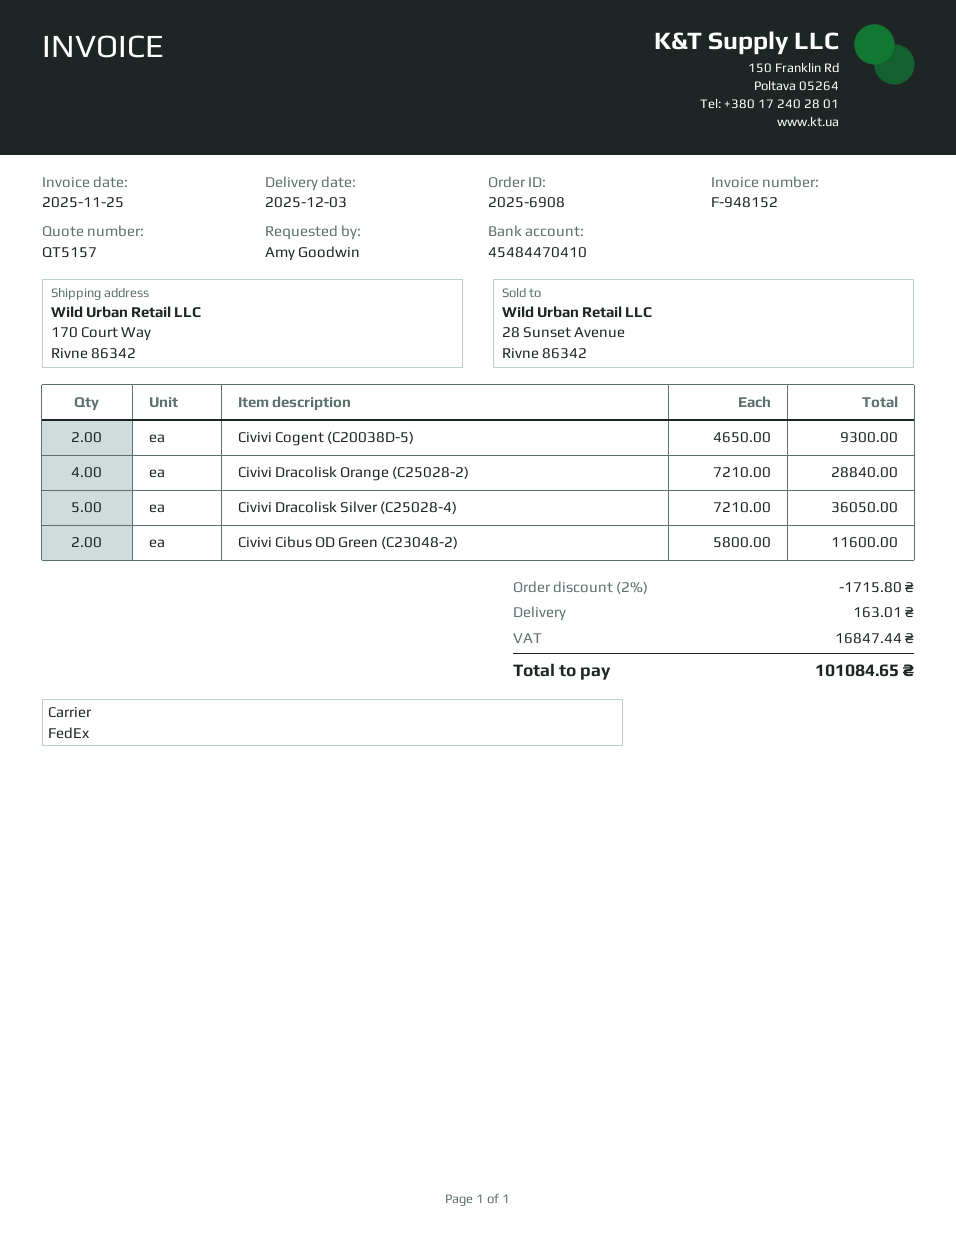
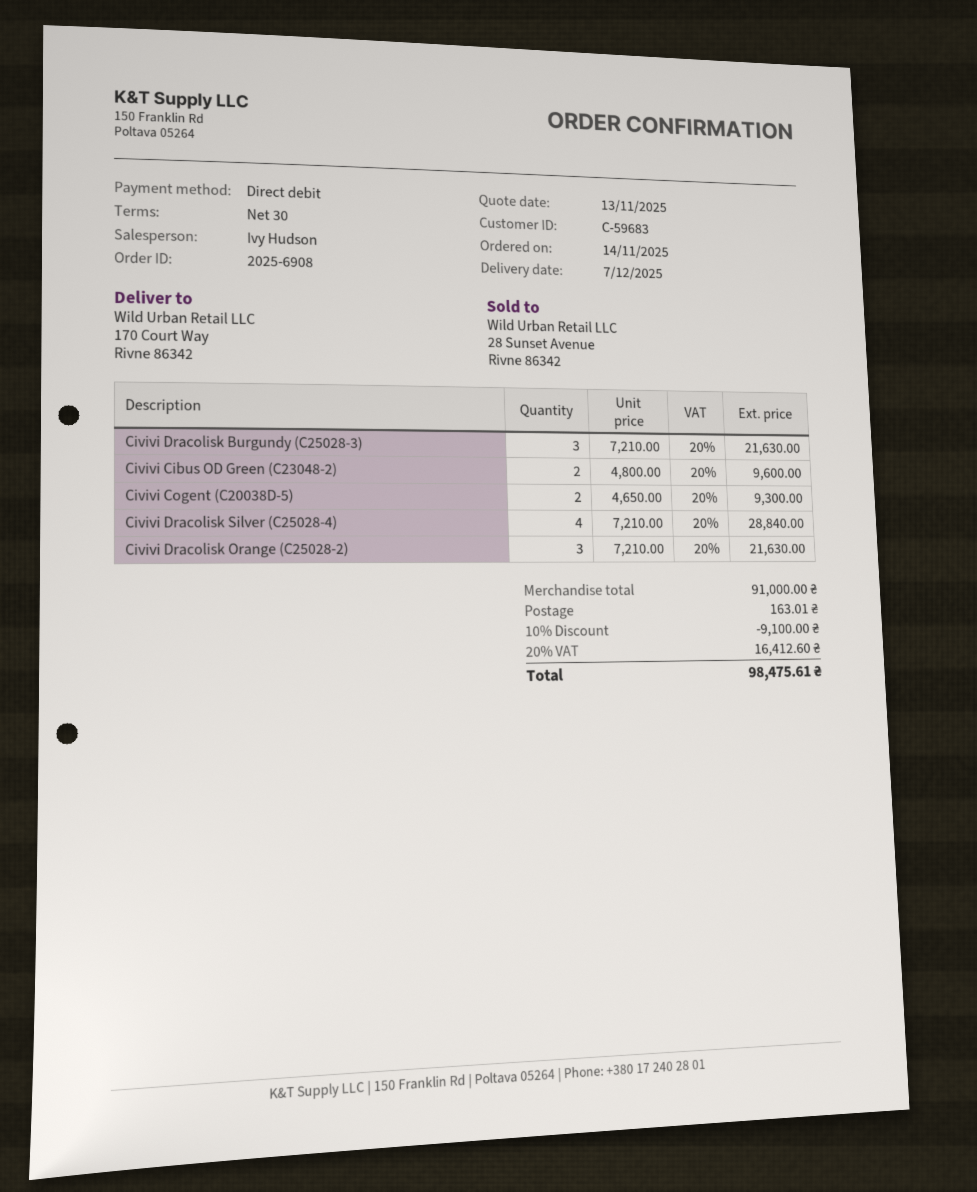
delivery date: 2025-12-03 -> 2025-12-07
Civivi Dracolisk Orange (C25028-2): 4 x 7210.00 = 28840.00 -> 3 x 7210.00 = 21630.00
Civivi Dracolisk Silver (C25028-4): 5 x 7210.00 = 36050.00 -> 4 x 7210.00 = 28840.00
Civivi Cibus OD Green (C23048-2): 2 x 5800.00 = 11600.00 -> 2 x 4800.00 = 9600.00
Civivi Dracolisk Burgundy (C25028-3): none -> 3 x 7210.00 = 21630.00
discount: 2% = 1715.80 -> 10% = 9100.00
tax: 16847.44 -> 16412.60
total: 101084.65 -> 98475.61

